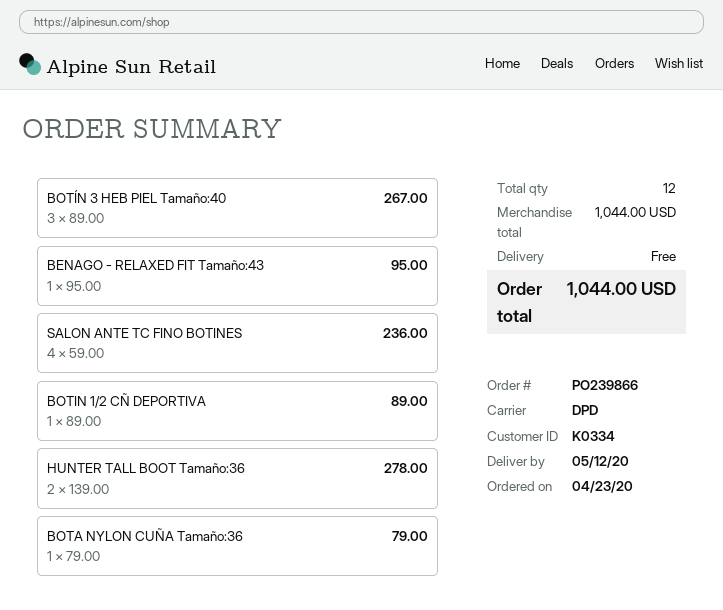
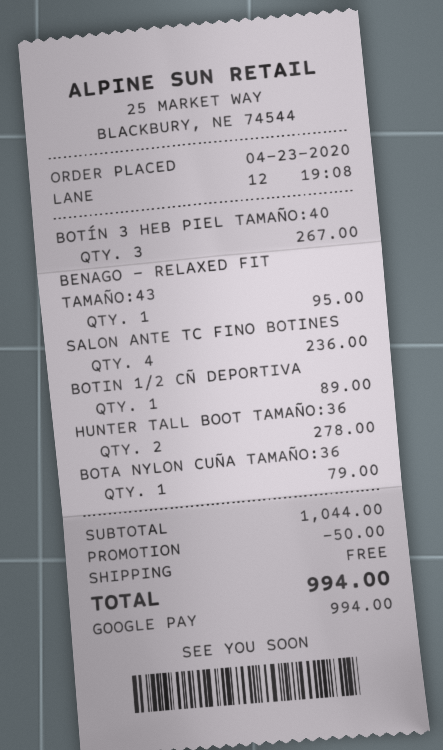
discount: none -> 50.00
total: 1044.00 -> 994.00

